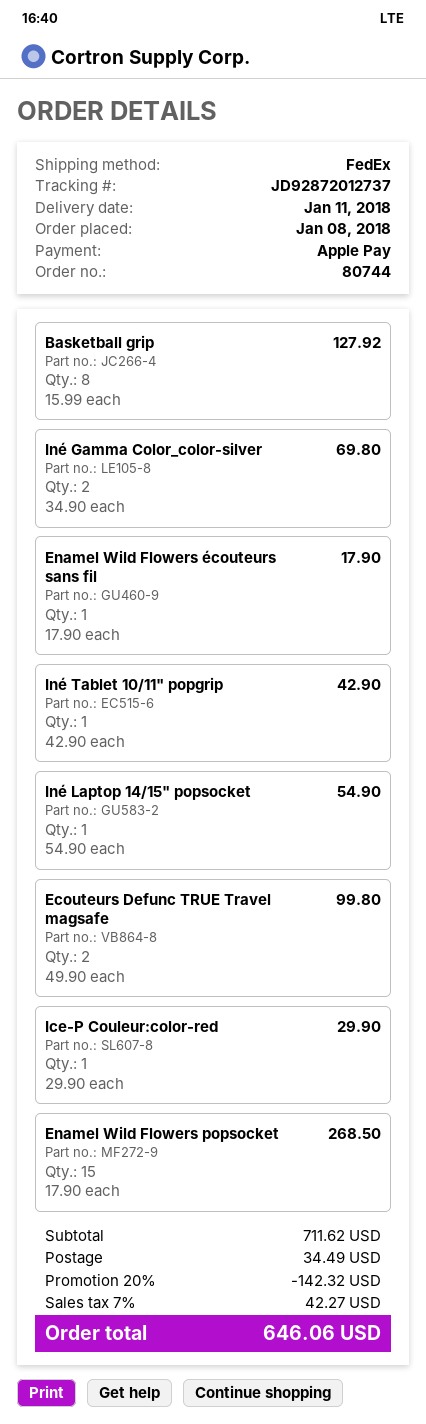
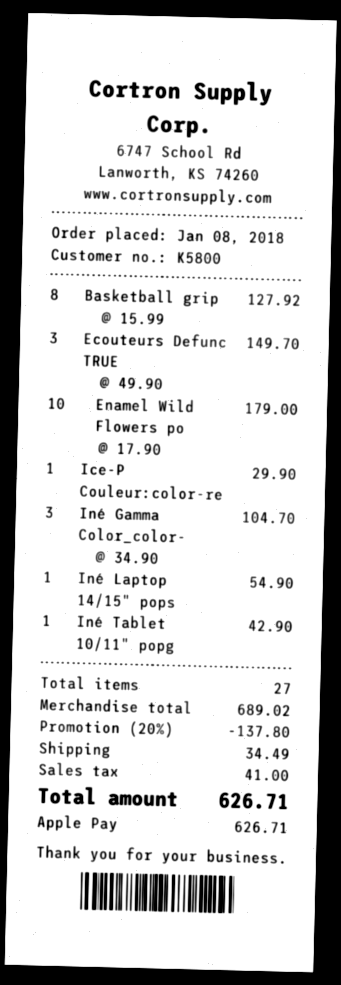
Iné Gamma Color_color-silver: 2 x 34.90 = 69.80 -> 3 x 34.90 = 104.70
Enamel Wild Flowers écouteurs sans fil: 1 x 17.90 = 17.90 -> none
Ecouteurs Defunc TRUE Travel magsafe: 2 x 49.90 = 99.80 -> 3 x 49.90 = 149.70
Enamel Wild Flowers popsocket: 15 x 17.90 = 268.50 -> 10 x 17.90 = 179.00
subtotal: 711.62 -> 689.02
discount: 20% = 142.32 -> 20% = 137.80
tax: 42.27 -> 41.00
total: 646.06 -> 626.71

